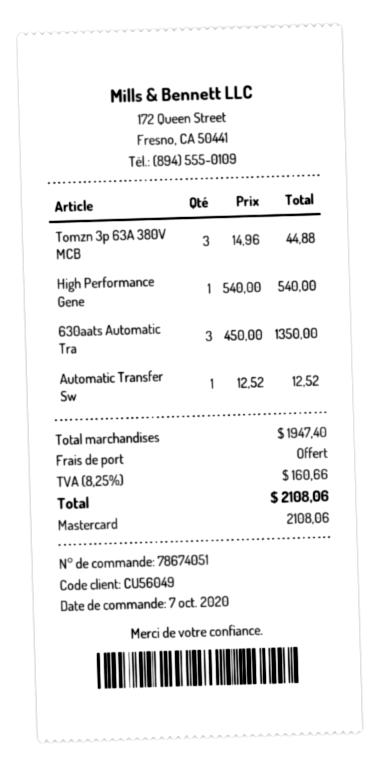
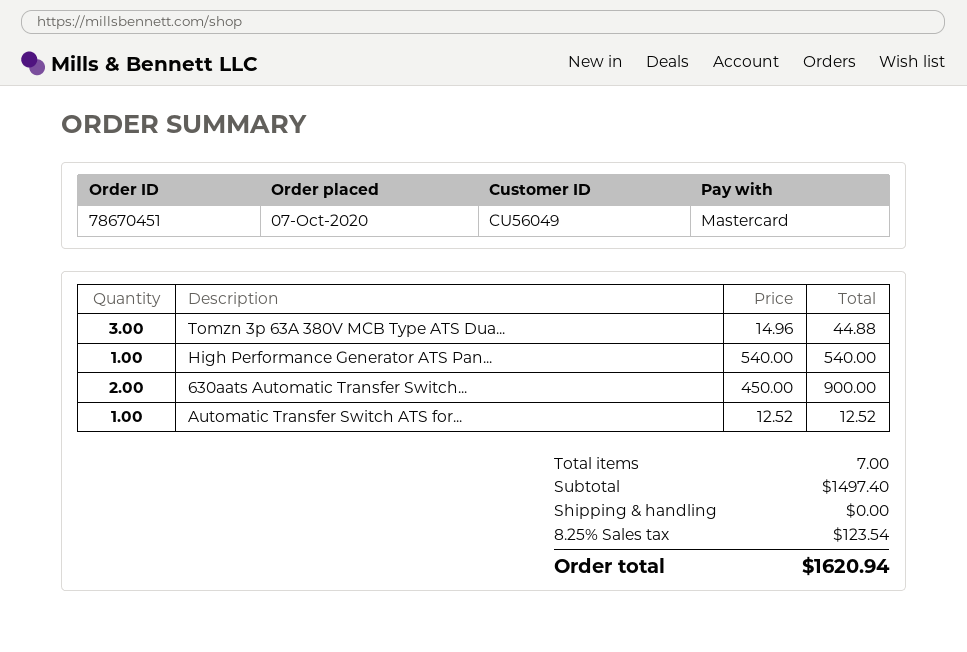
order number: 78674051 -> 78670451
630aats Automatic Tra: 3 x 450.00 = 1350.00 -> 2 x 450.00 = 900.00
subtotal: 1947.40 -> 1497.40
tax: 8.25% = 160.66 -> 8.25% = 123.54
total: 2108.06 -> 1620.94

